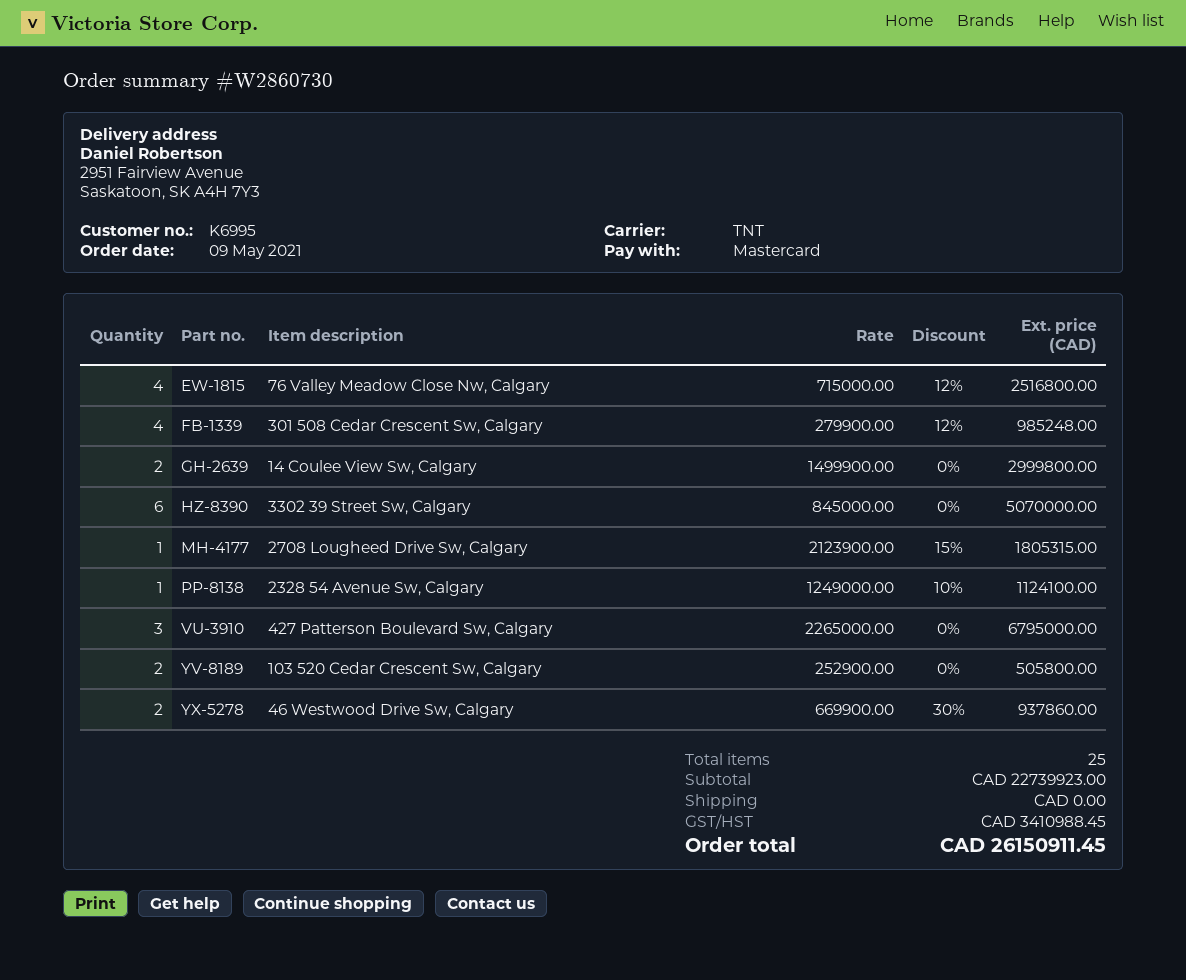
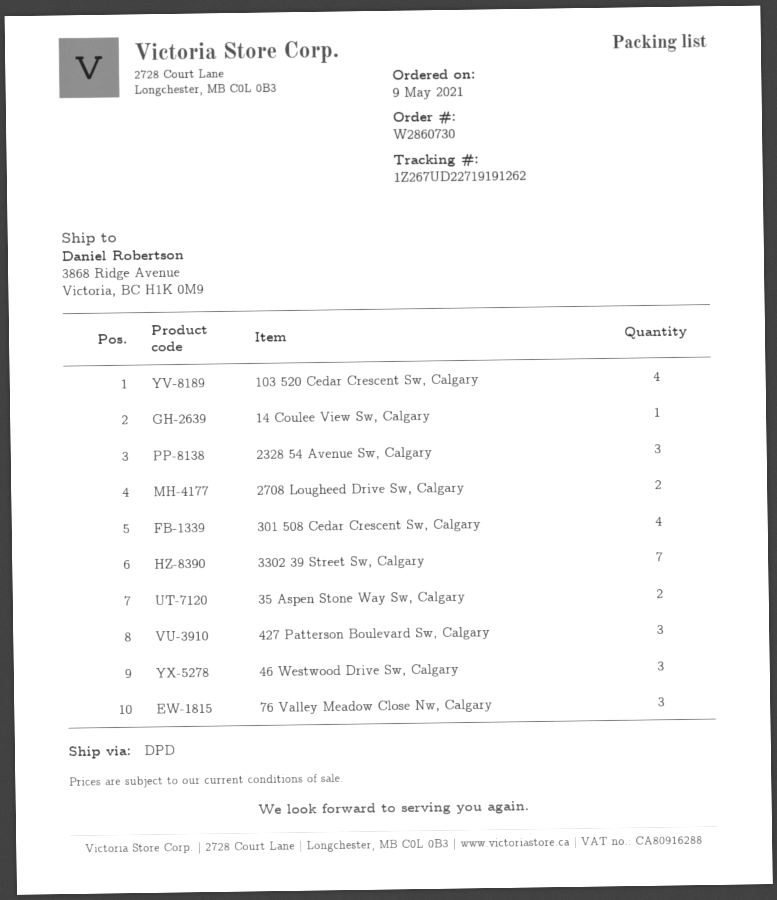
shipping method: TNT -> DPD
ship to: 2951 Fairview Avenue, Saskatoon, SK A4H 7Y3 -> 3868 Ridge Avenue, Victoria, BC H1K 0M9
76 Valley Meadow Close Nw, Calgary: 4 -> 3
14 Coulee View Sw, Calgary: 2 -> 1
3302 39 Street Sw, Calgary: 6 -> 7
2708 Lougheed Drive Sw, Calgary: 1 -> 2
2328 54 Avenue Sw, Calgary: 1 -> 3
103 520 Cedar Crescent Sw, Calgary: 2 -> 4
46 Westwood Drive Sw, Calgary: 2 -> 3
35 Aspen Stone Way Sw, Calgary: none -> 2

